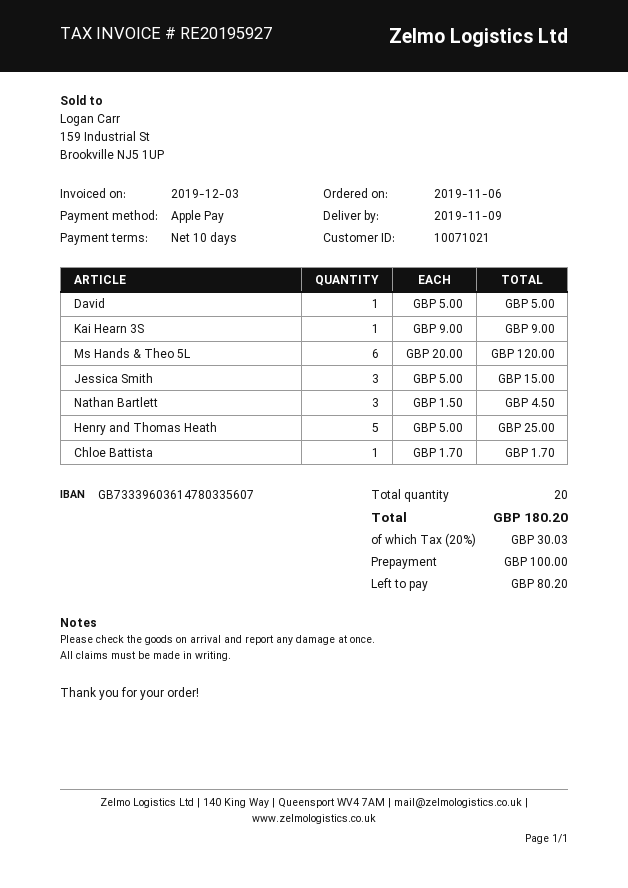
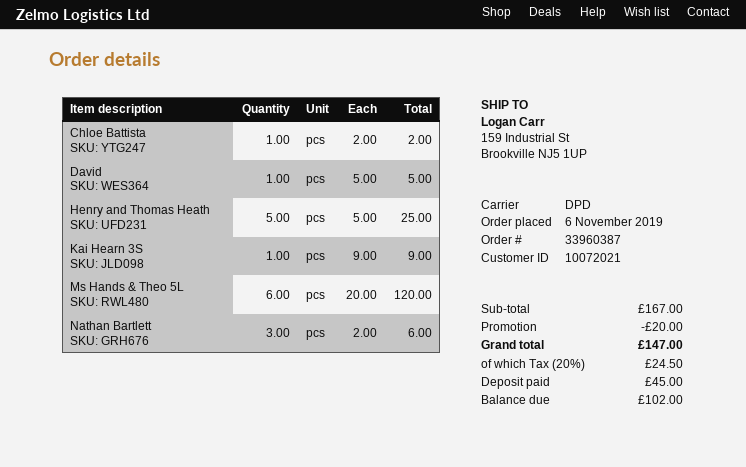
customer number: 10071021 -> 10072021
Jessica Smith: 3 x 5.00 = 15.00 -> none
Nathan Bartlett: 3 x 1.50 = 4.50 -> 3 x 2.00 = 6.00
Chloe Battista: 1 x 1.70 = 1.70 -> 1 x 2.00 = 2.00
discount: none -> 20.00
tax: 20% = 30.03 -> 20% = 24.50
total: 180.20 -> 147.00
deposit: 100.00 -> 45.00
balance: 80.20 -> 102.00

